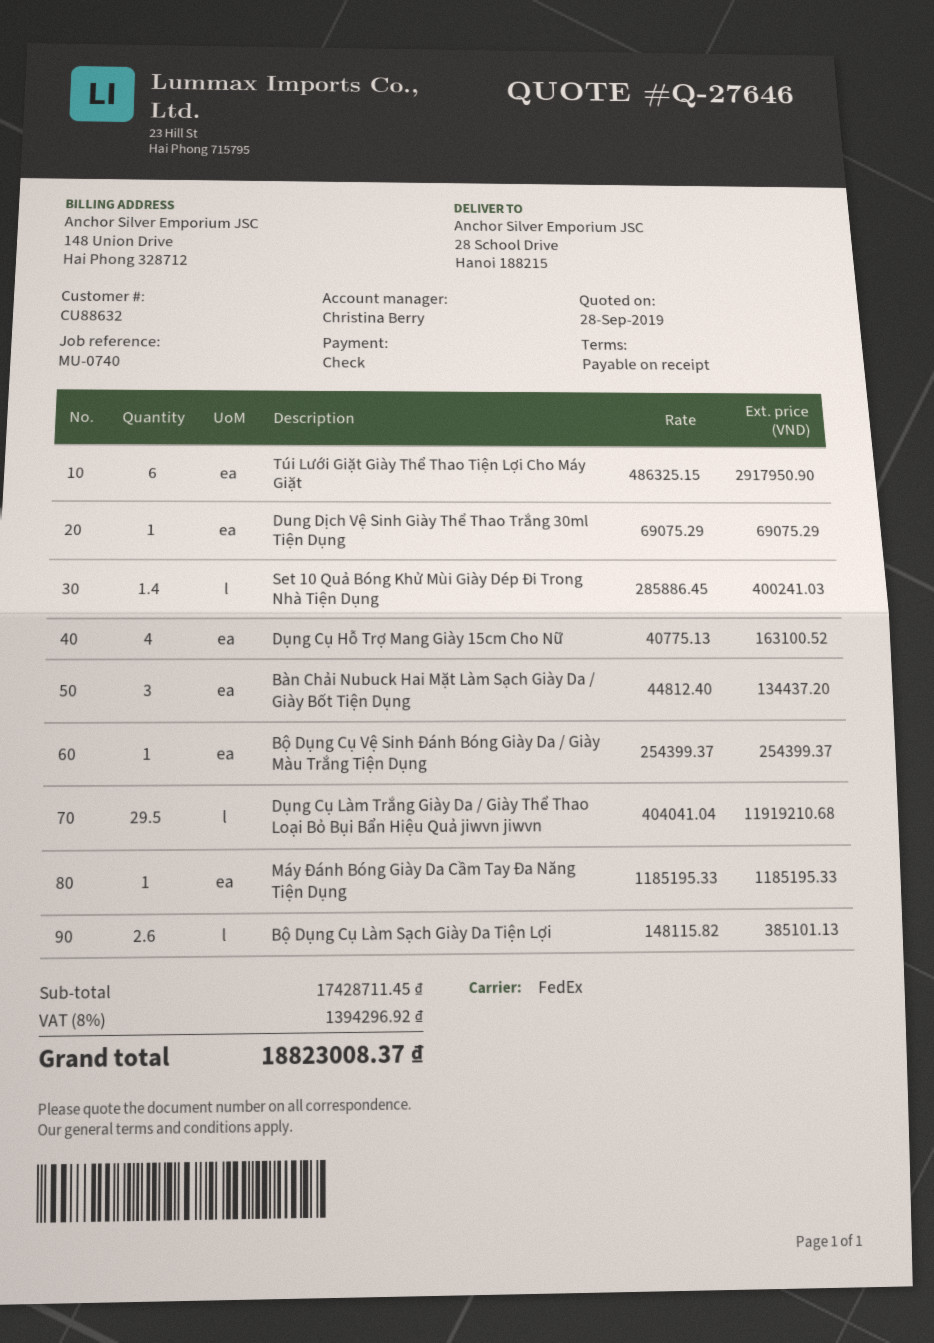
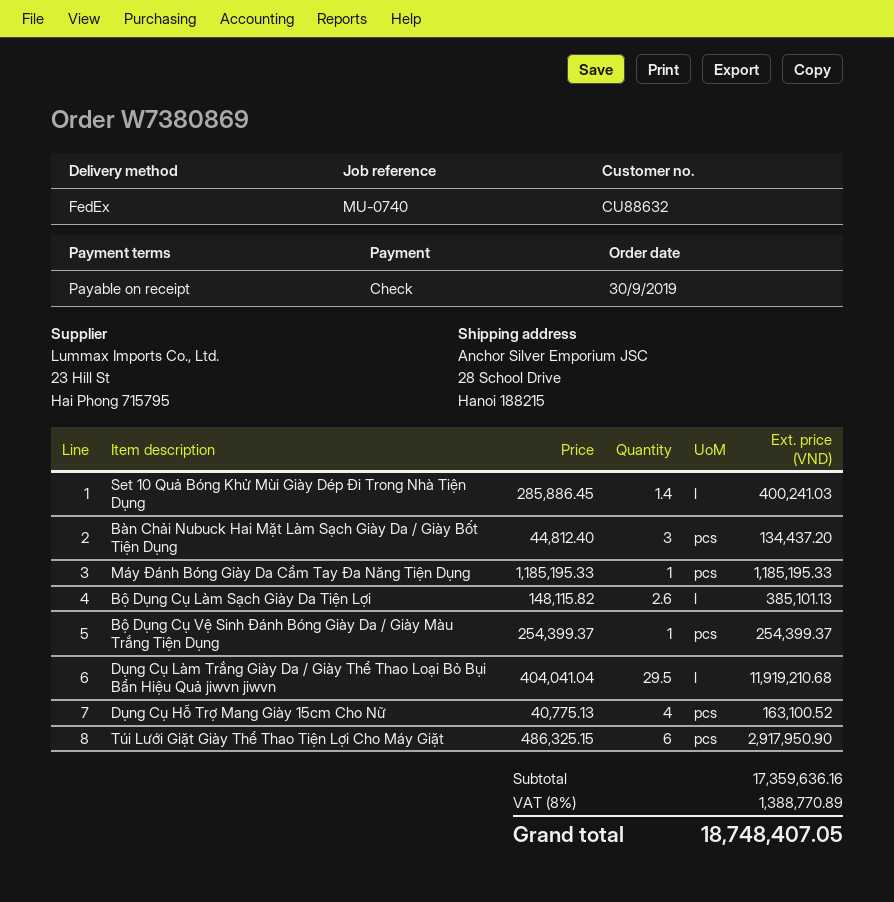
Dung Dịch Vệ Sinh Giày Thể Thao Trắng 30ml Tiện Dụng: 1 x 69075.29 = 69075.29 -> none
subtotal: 17428711.45 -> 17359636.16
tax: 8% = 1394296.92 -> 8% = 1388770.89
total: 18823008.37 -> 18748407.05

